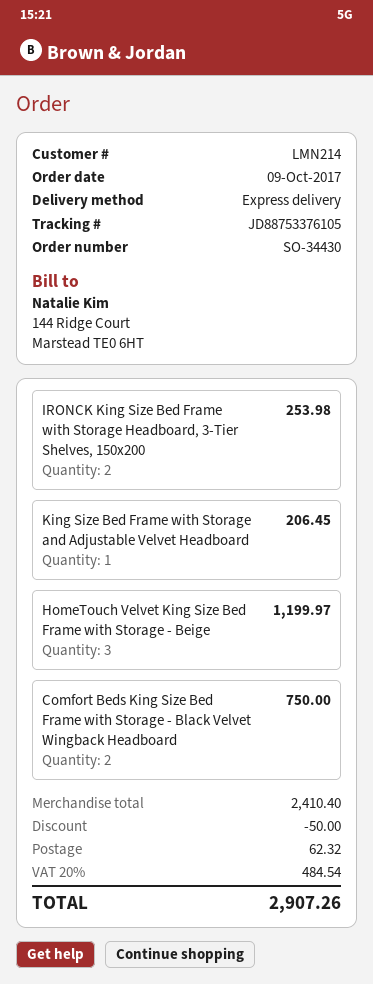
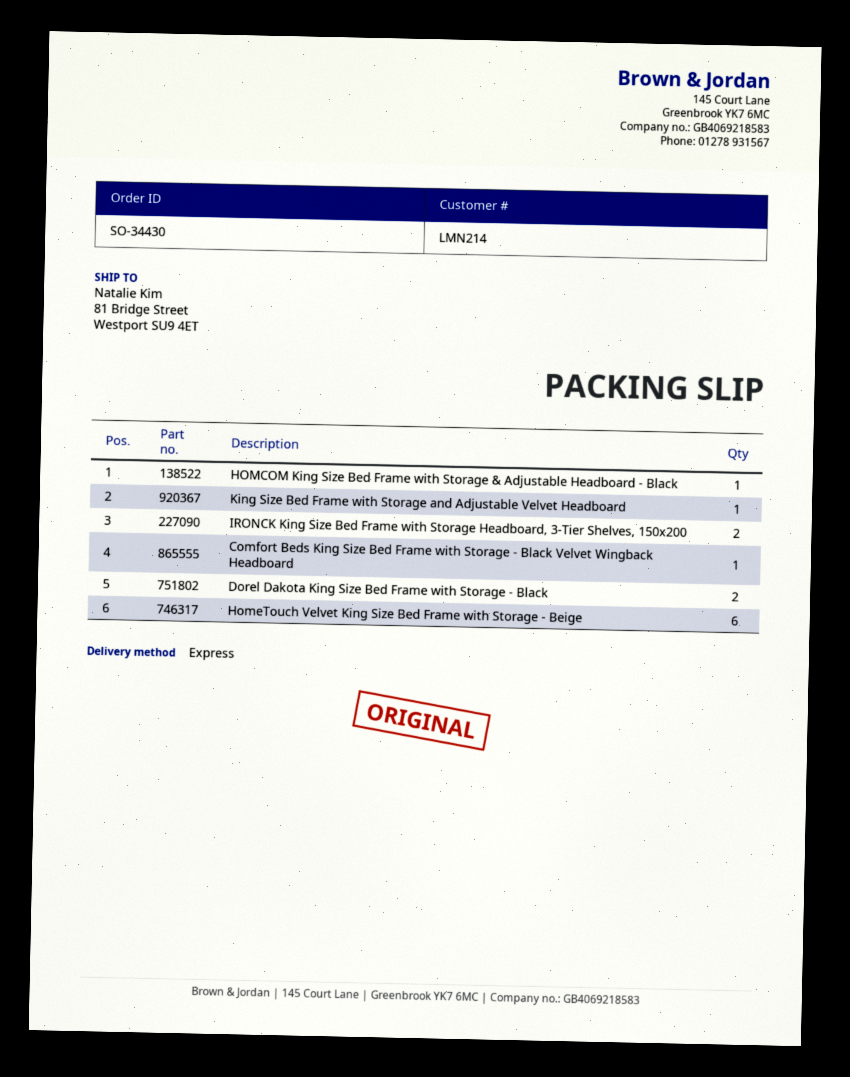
HomeTouch Velvet King Size Bed Frame with Storage - Beige: 3 -> 6
Comfort Beds King Size Bed Frame with Storage - Black Velvet Wingback Headboard: 2 -> 1
HOMCOM King Size Bed Frame with Storage & Adjustable Headboard - Black: none -> 1
Dorel Dakota King Size Bed Frame with Storage - Black: none -> 2

